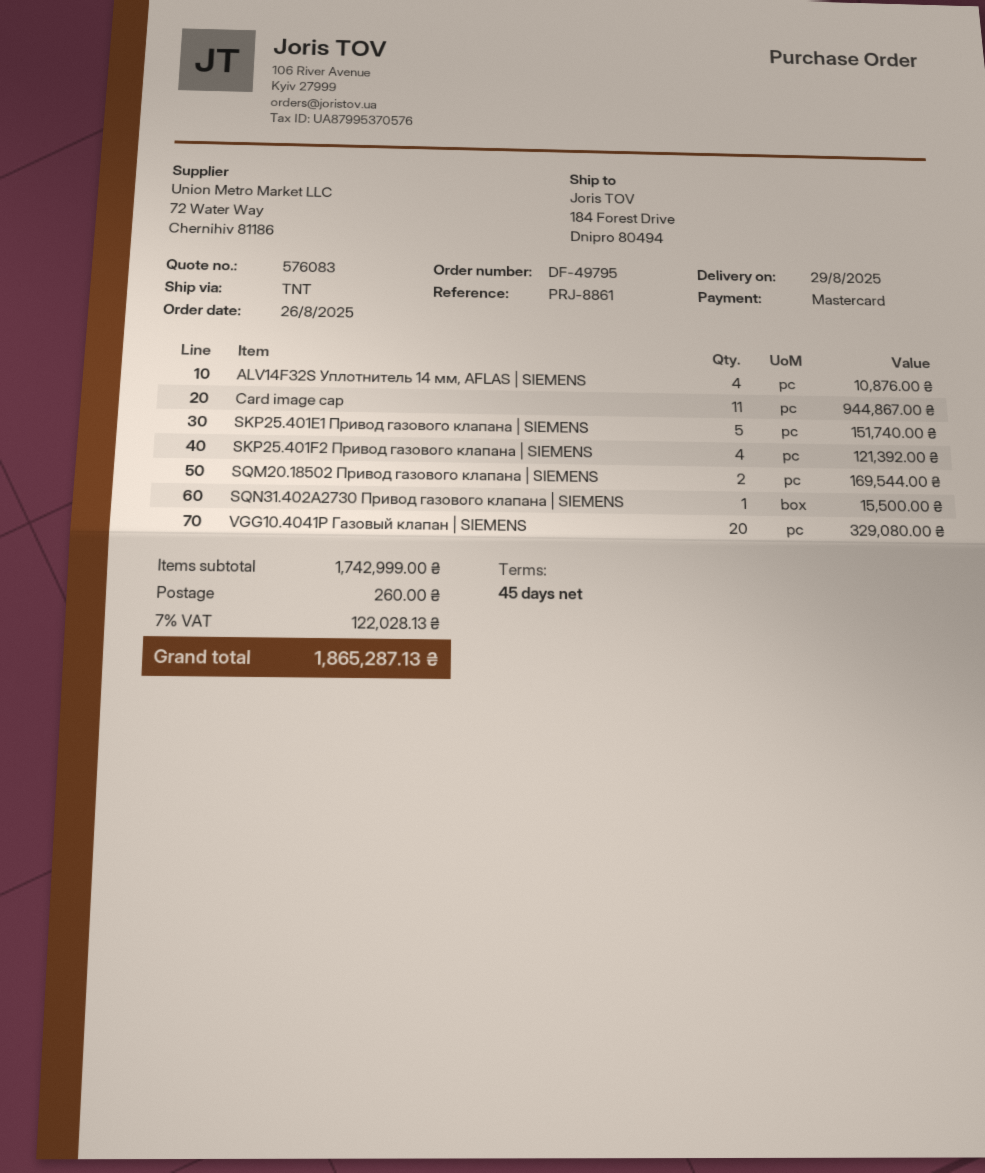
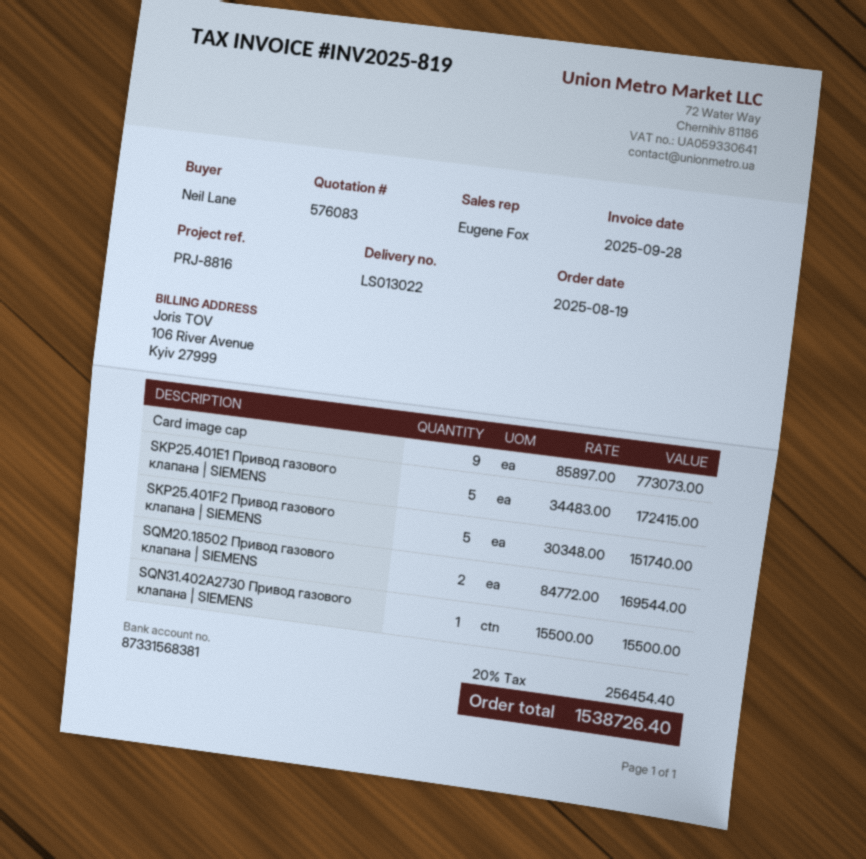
order date: 2025-08-26 -> 2025-08-19
reference: PRJ-8861 -> PRJ-8816
ALV14F32S Уплотнитель 14 мм, AFLAS | SIEMENS: 4 for 10876.00 -> none
Card image cap: 11 for 944867.00 -> 9 for 773073.00
SKP25.401E1 Привод газового клапана | SIEMENS: 5 for 151740.00 -> 5 for 172415.00
SKP25.401F2 Привод газового клапана | SIEMENS: 4 for 121392.00 -> 5 for 151740.00
VGG10.4041P Газовый клапан | SIEMENS: 20 for 329080.00 -> none
shipping: 260.00 -> none
tax: 7% = 122028.13 -> 20% = 256454.40
total: 1865287.13 -> 1538726.40

